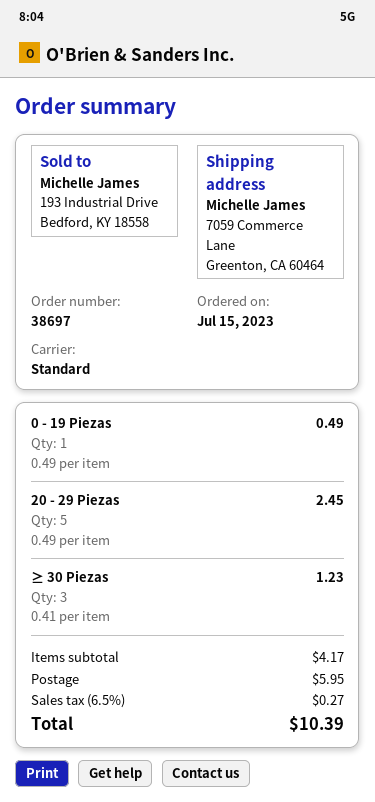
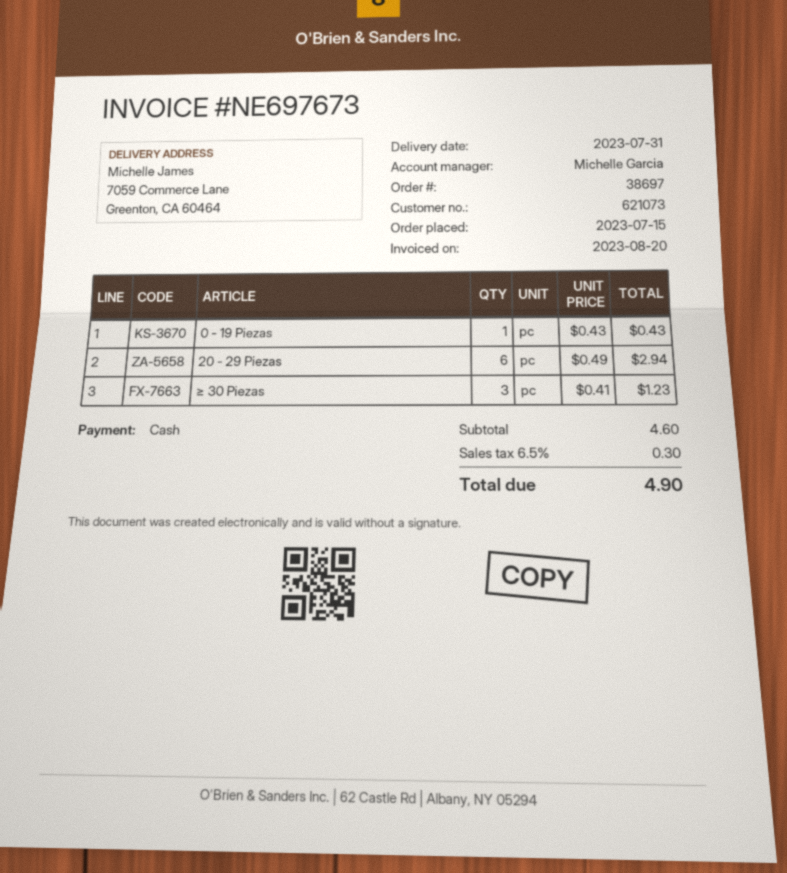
0 - 19 Piezas: 1 x 0.49 = 0.49 -> 1 x 0.43 = 0.43
20 - 29 Piezas: 5 x 0.49 = 2.45 -> 6 x 0.49 = 2.94
subtotal: 4.17 -> 4.60
shipping: 5.95 -> none
tax: 6.5% = 0.27 -> 6.5% = 0.30
total: 10.39 -> 4.90

